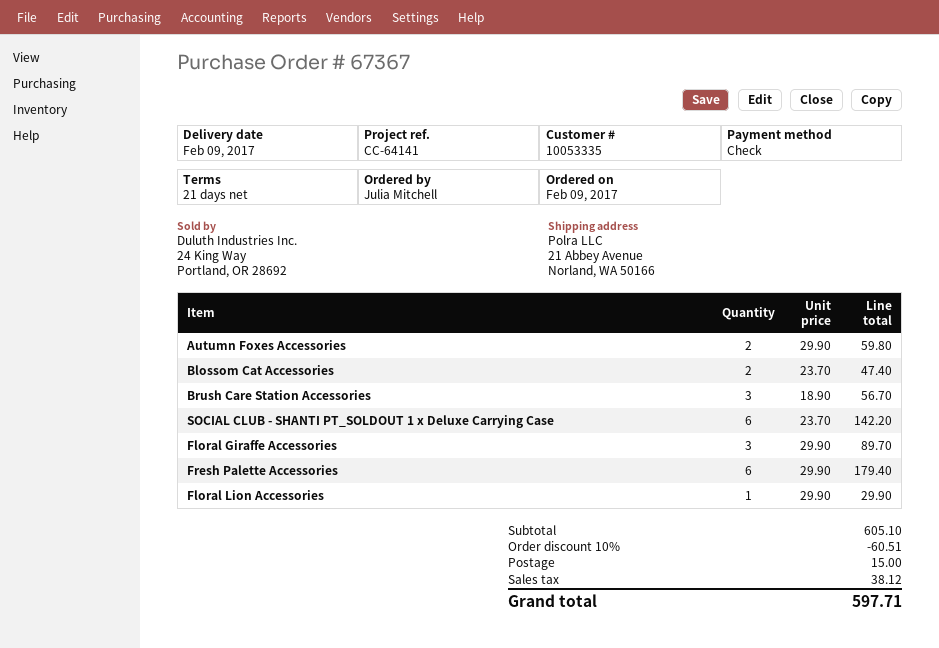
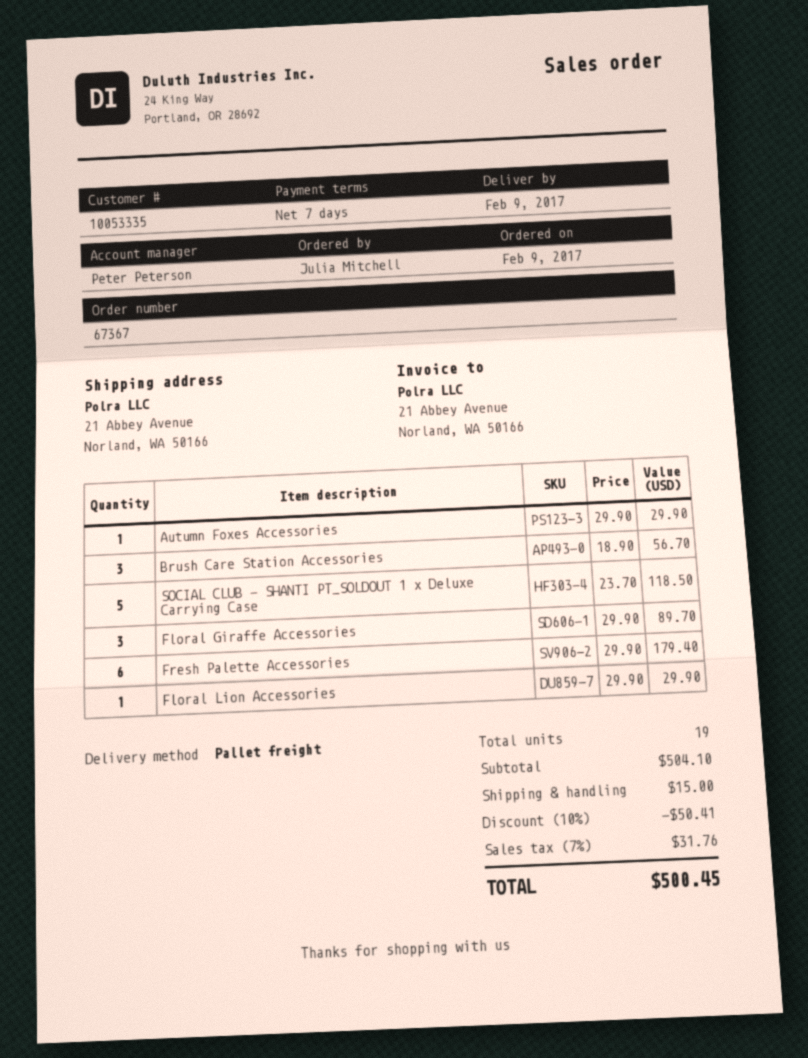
payment terms: 21 days -> 7 days
Autumn Foxes Accessories: 2 x 29.90 = 59.80 -> 1 x 29.90 = 29.90
Blossom Cat Accessories: 2 x 23.70 = 47.40 -> none
SOCIAL CLUB - SHANTI PT_SOLDOUT 1 x Deluxe Carrying Case: 6 x 23.70 = 142.20 -> 5 x 23.70 = 118.50
subtotal: 605.10 -> 504.10
discount: 10% = 60.51 -> 10% = 50.41
tax: 38.12 -> 31.76
total: 597.71 -> 500.45

